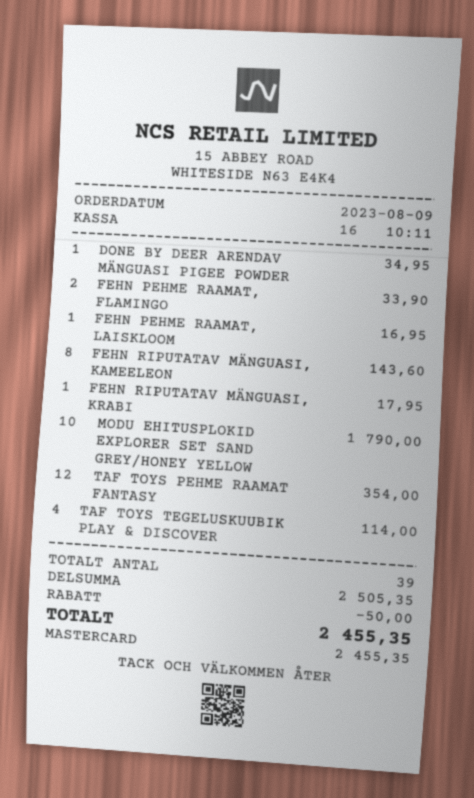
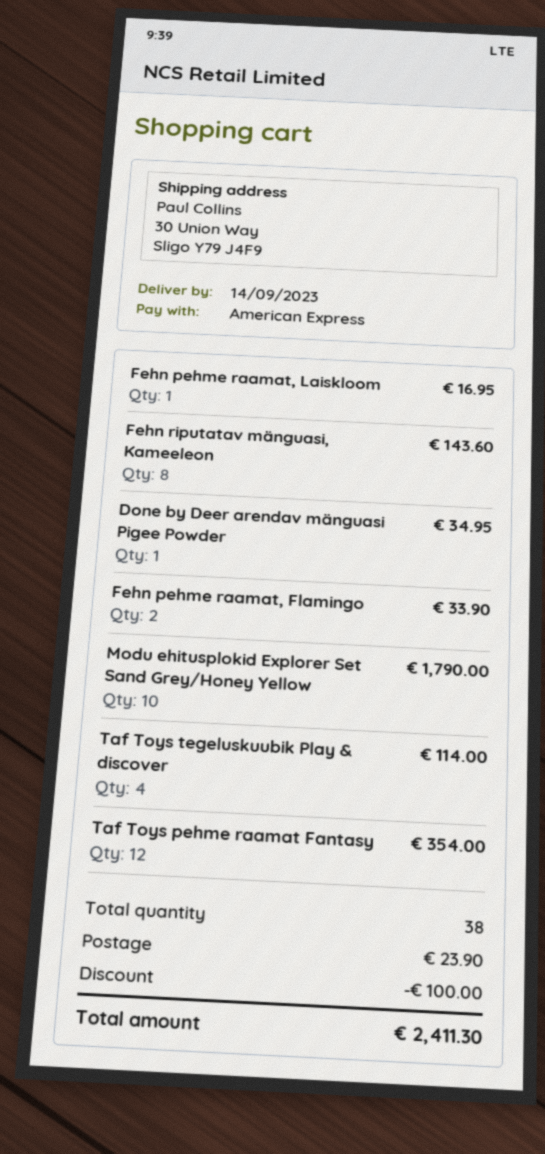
payment method: Mastercard -> American Express
FEHN RIPUTATAV MÄNGUASI, KRABI: 1 for 17.95 -> none
total quantity: 39 -> 38
discount: 50.00 -> 100.00
shipping: none -> 23.90
total: 2455.35 -> 2411.30

